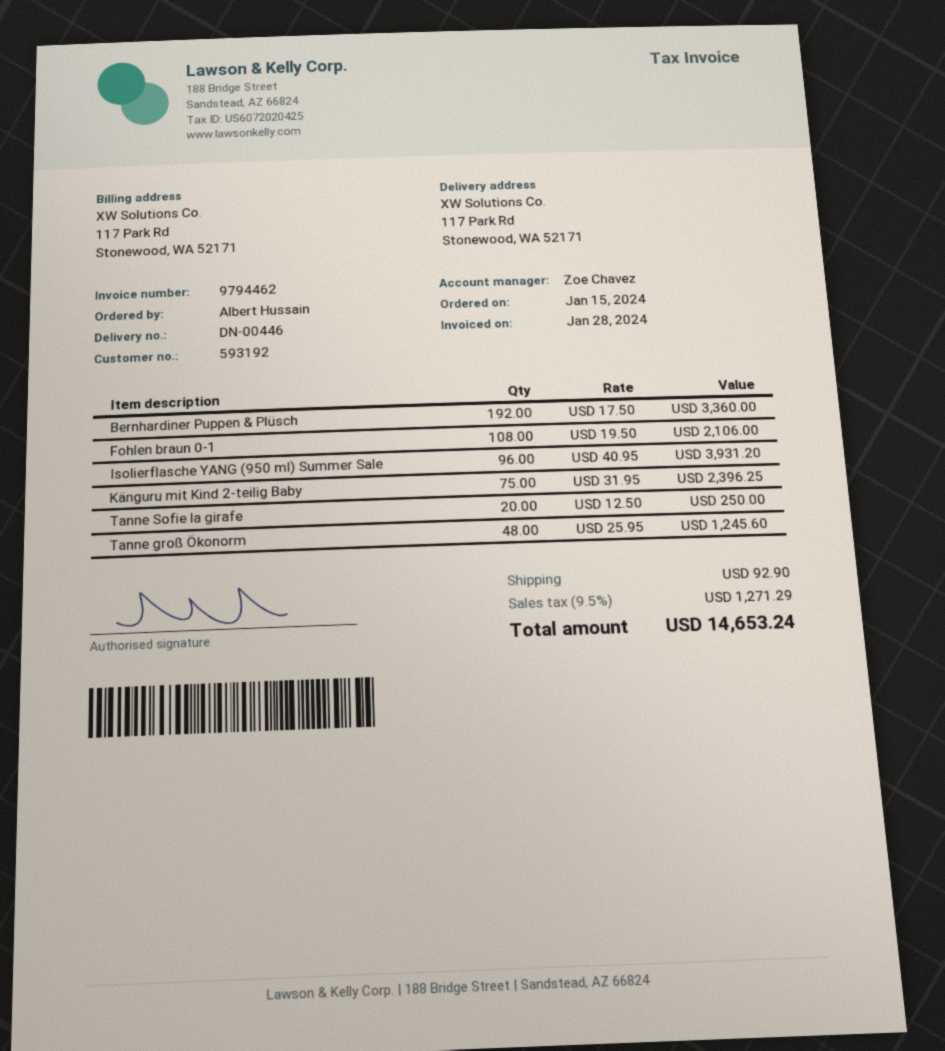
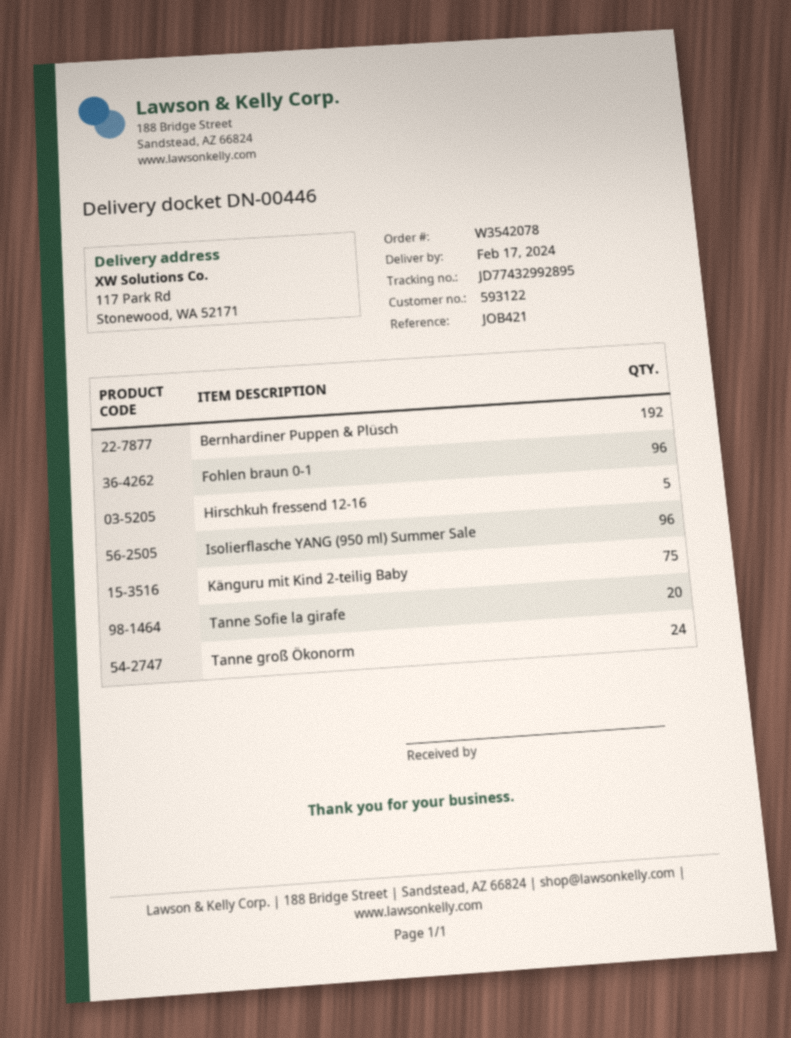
customer number: 593192 -> 593122
Fohlen braun 0-1: 108 -> 96
Tanne groß Ökonorm: 48 -> 24
Hirschkuh fressend 12-16: none -> 5

